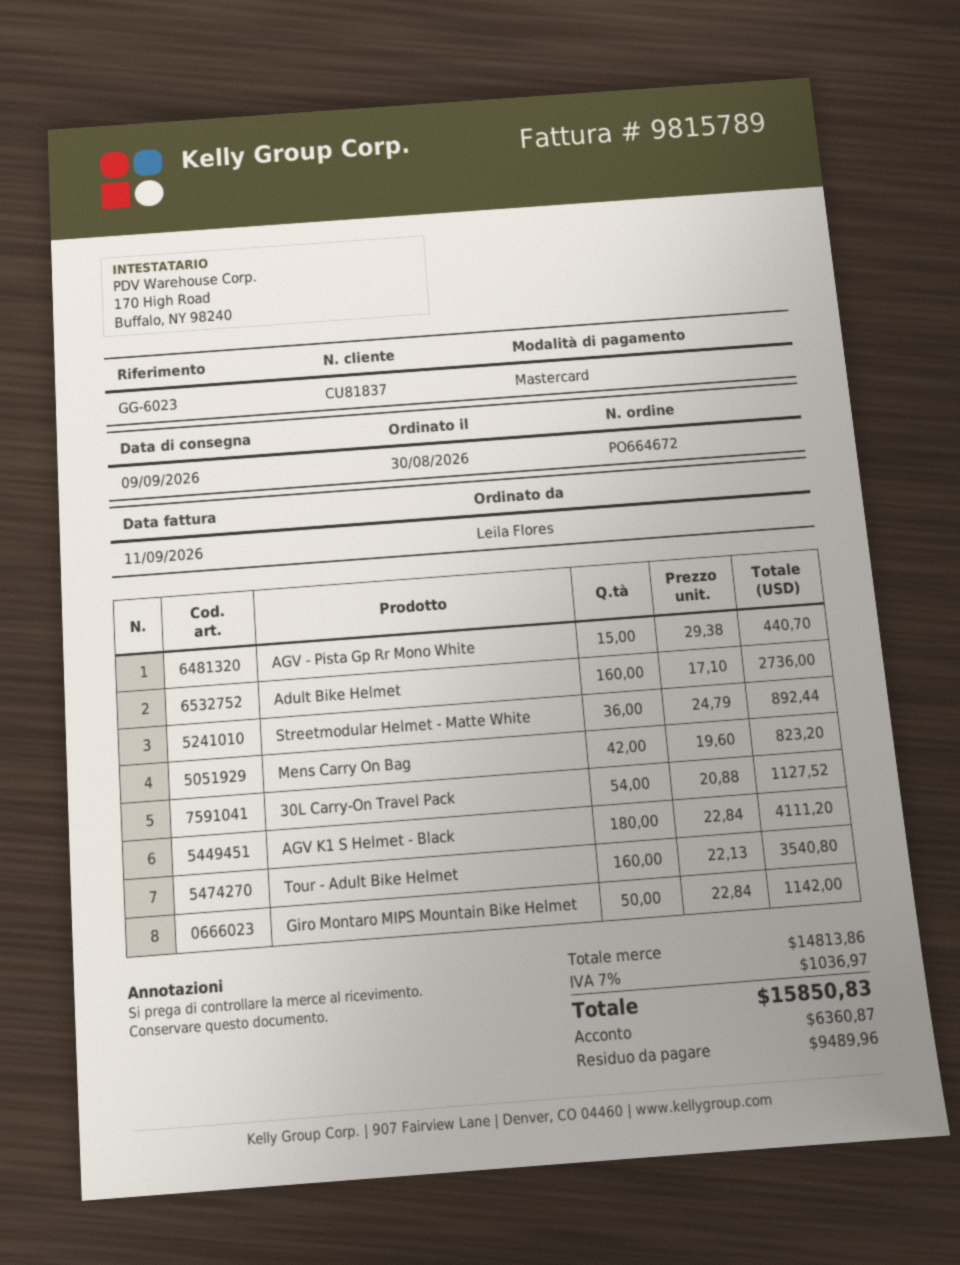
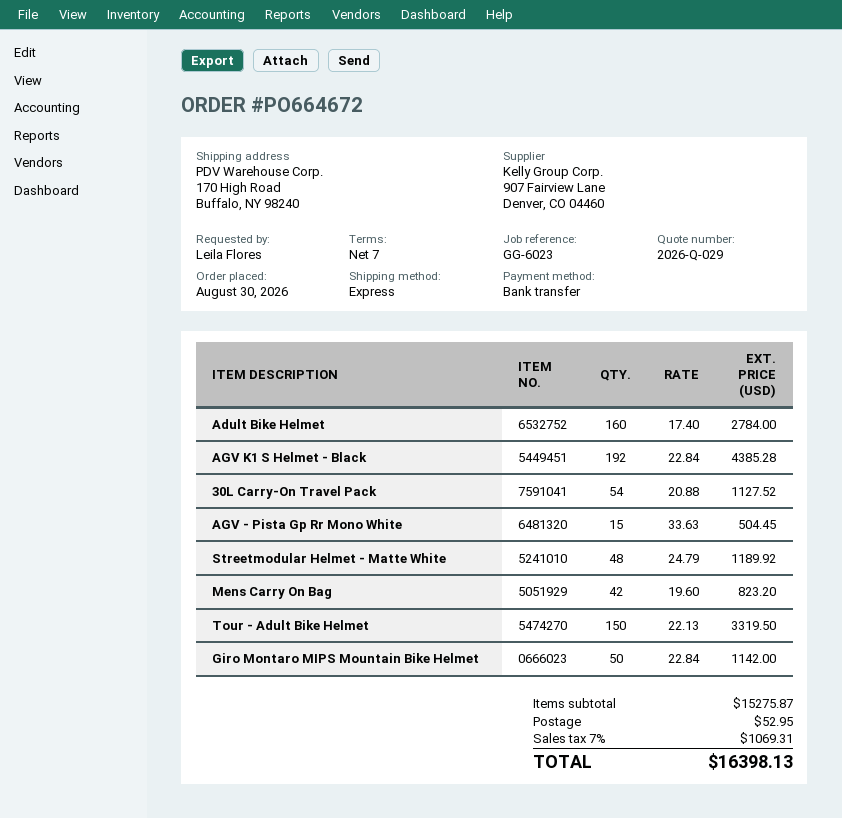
payment method: Mastercard -> bank transfer
AGV - Pista Gp Rr Mono White: 15 x 29.38 = 440.70 -> 15 x 33.63 = 504.45
Adult Bike Helmet: 160 x 17.10 = 2736.00 -> 160 x 17.40 = 2784.00
Streetmodular Helmet - Matte White: 36 x 24.79 = 892.44 -> 48 x 24.79 = 1189.92
AGV K1 S Helmet - Black: 180 x 22.84 = 4111.20 -> 192 x 22.84 = 4385.28
Tour - Adult Bike Helmet: 160 x 22.13 = 3540.80 -> 150 x 22.13 = 3319.50
subtotal: 14813.86 -> 15275.87
shipping: none -> 52.95
tax: 7% = 1036.97 -> 7% = 1069.31
total: 15850.83 -> 16398.13

